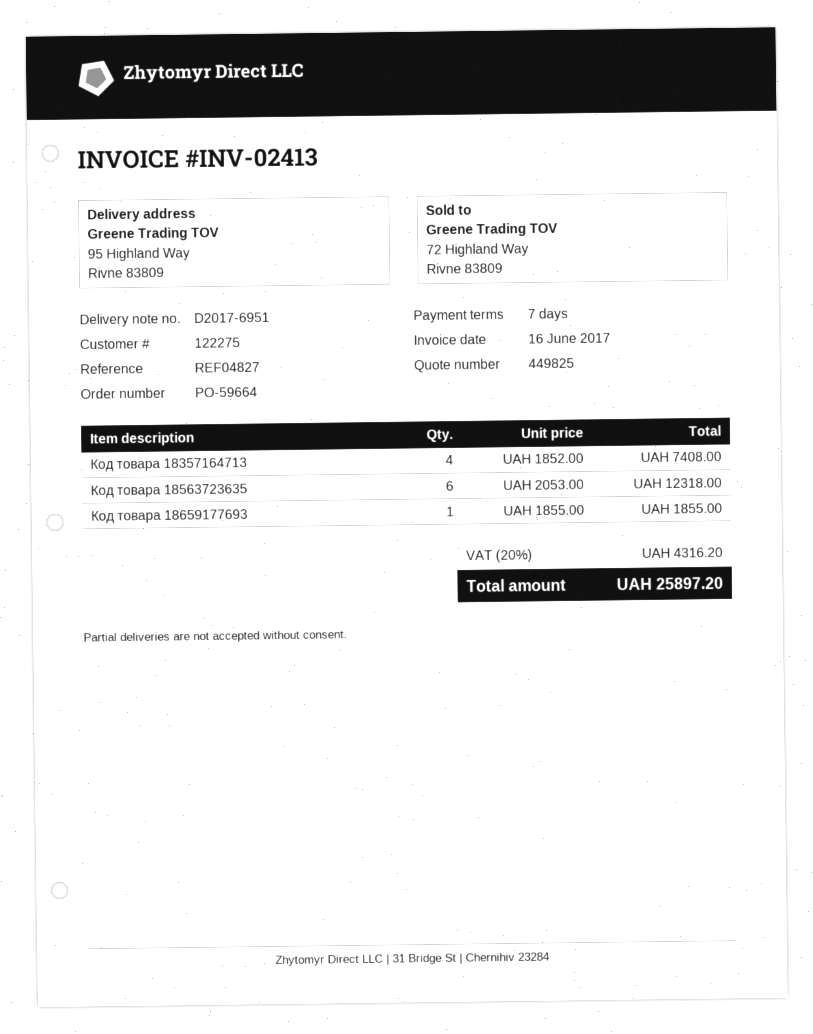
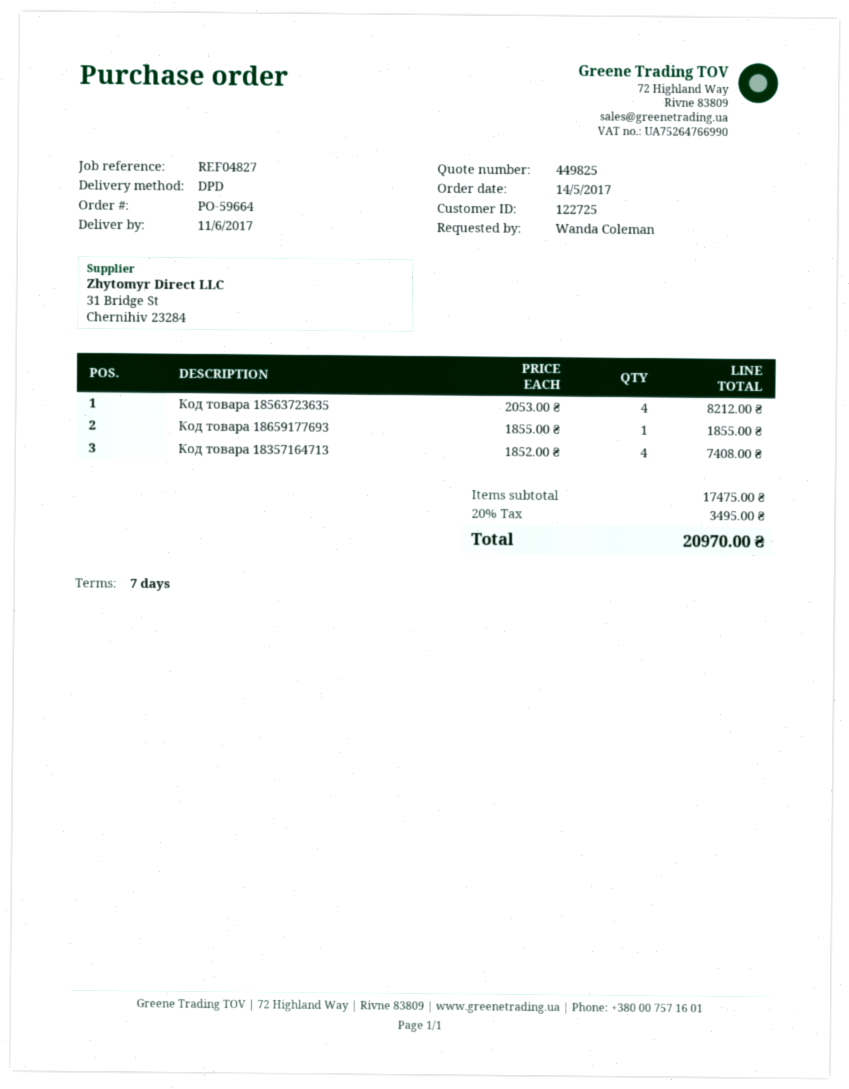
customer number: 122275 -> 122725
Код товара 18563723635: 6 x 2053.00 = 12318.00 -> 4 x 2053.00 = 8212.00
tax: 20% = 4316.20 -> 20% = 3495.00
total: 25897.20 -> 20970.00

